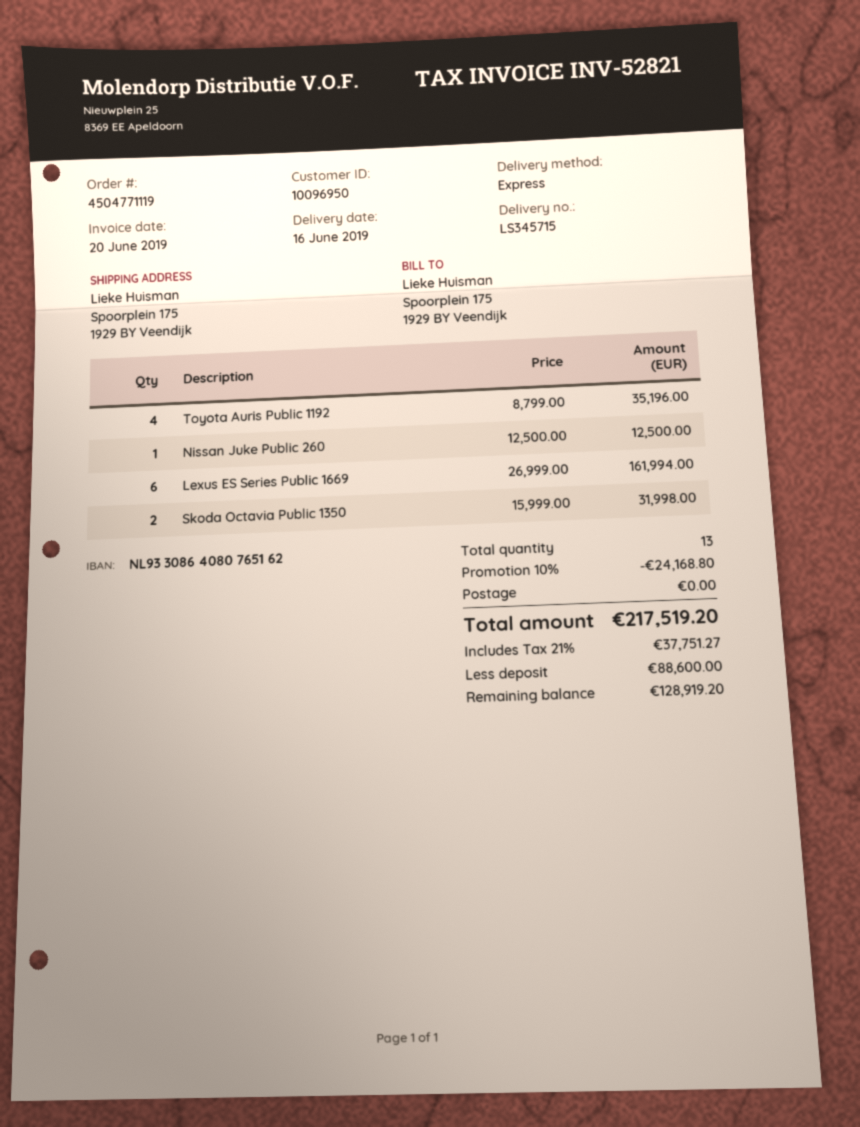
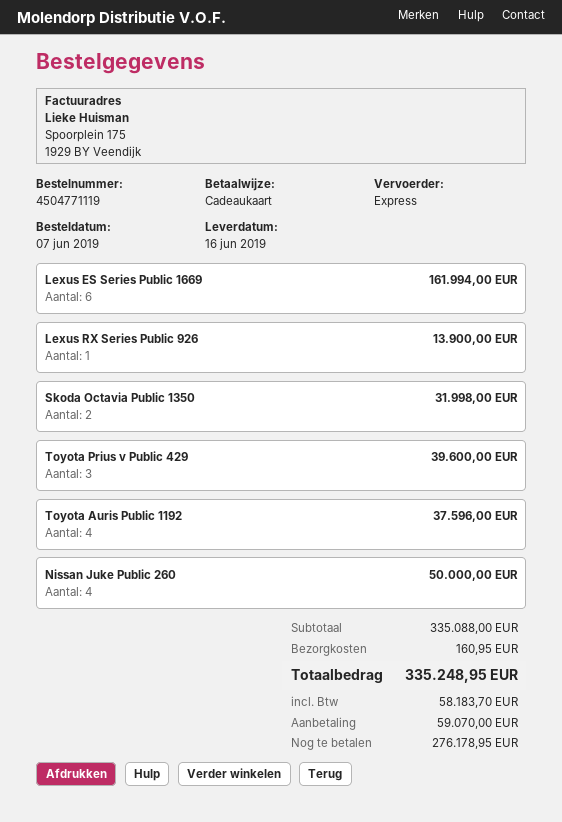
Toyota Auris Public 1192: 4 for 35196.00 -> 4 for 37596.00
Nissan Juke Public 260: 1 for 12500.00 -> 4 for 50000.00
Lexus RX Series Public 926: none -> 1 for 13900.00
Toyota Prius v Public 429: none -> 3 for 39600.00
discount: 10% = 24168.80 -> none
shipping: 0.00 -> 160.95
tax: 37751.27 -> 58183.70
total: 217519.20 -> 335248.95
deposit: 88600.00 -> 59070.00
balance: 128919.20 -> 276178.95

